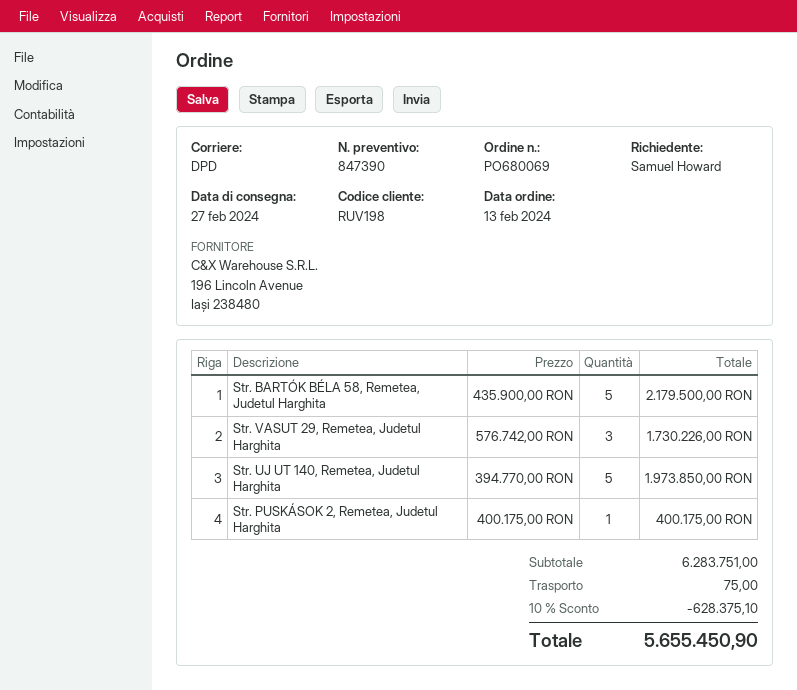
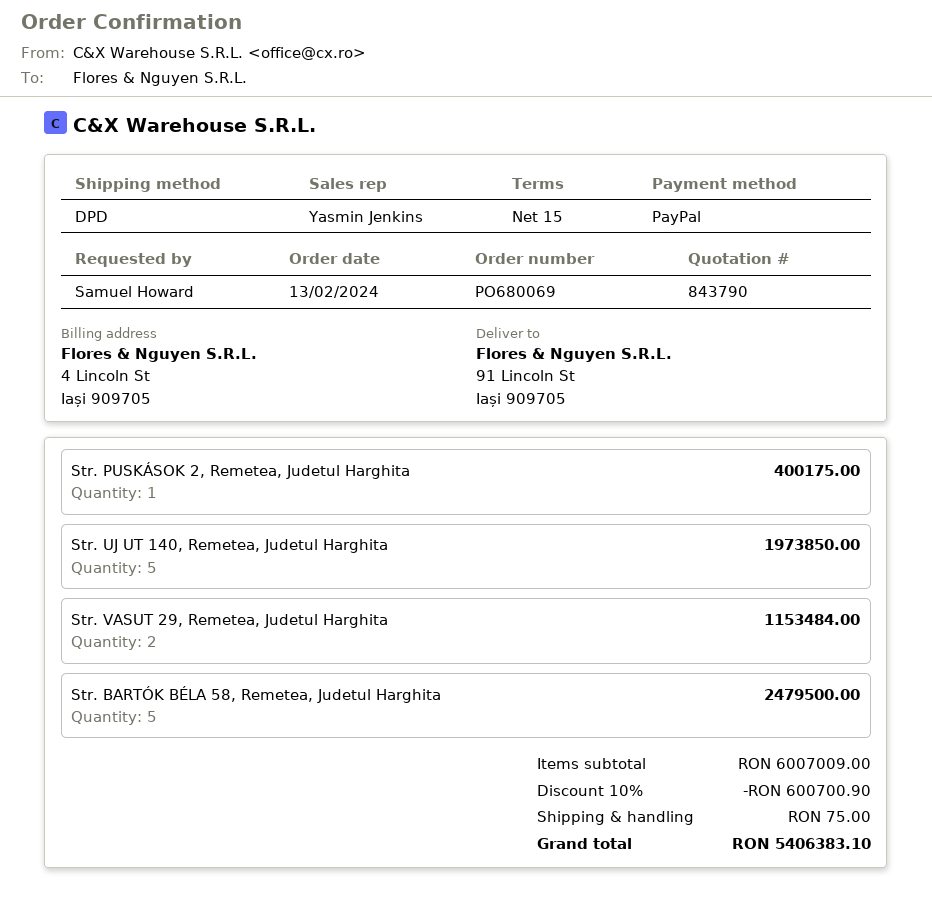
quote number: 847390 -> 843790
Str. BARTÓK BÉLA 58, Remetea, Judetul Harghita: 5 for 2179500.00 -> 5 for 2479500.00
Str. VASUT 29, Remetea, Judetul Harghita: 3 for 1730226.00 -> 2 for 1153484.00
subtotal: 6283751.00 -> 6007009.00
discount: 10% = 628375.10 -> 10% = 600700.90
total: 5655450.90 -> 5406383.10

